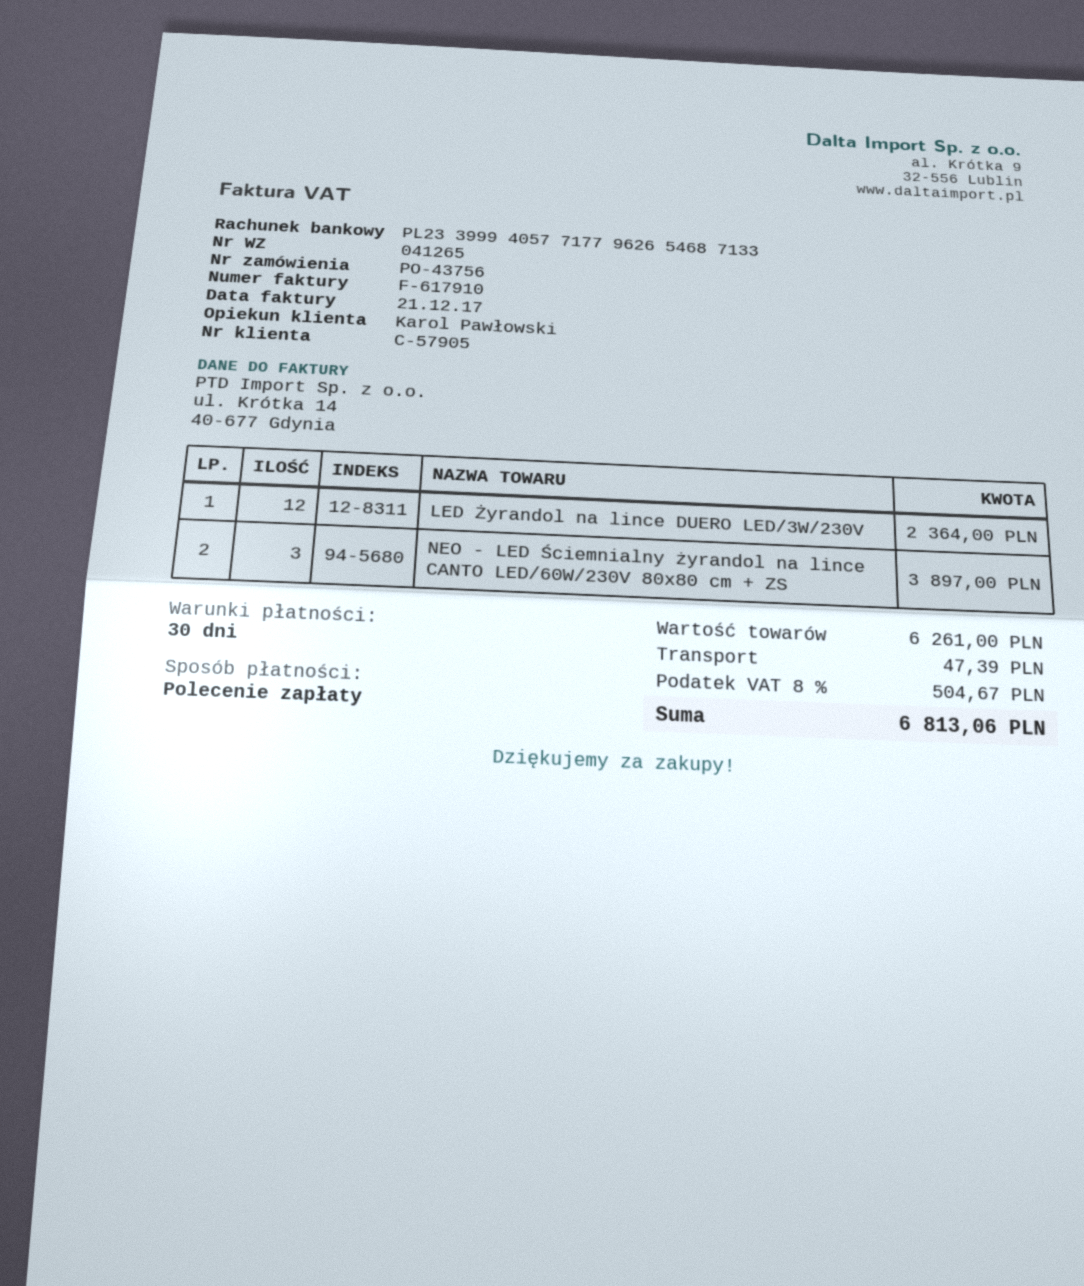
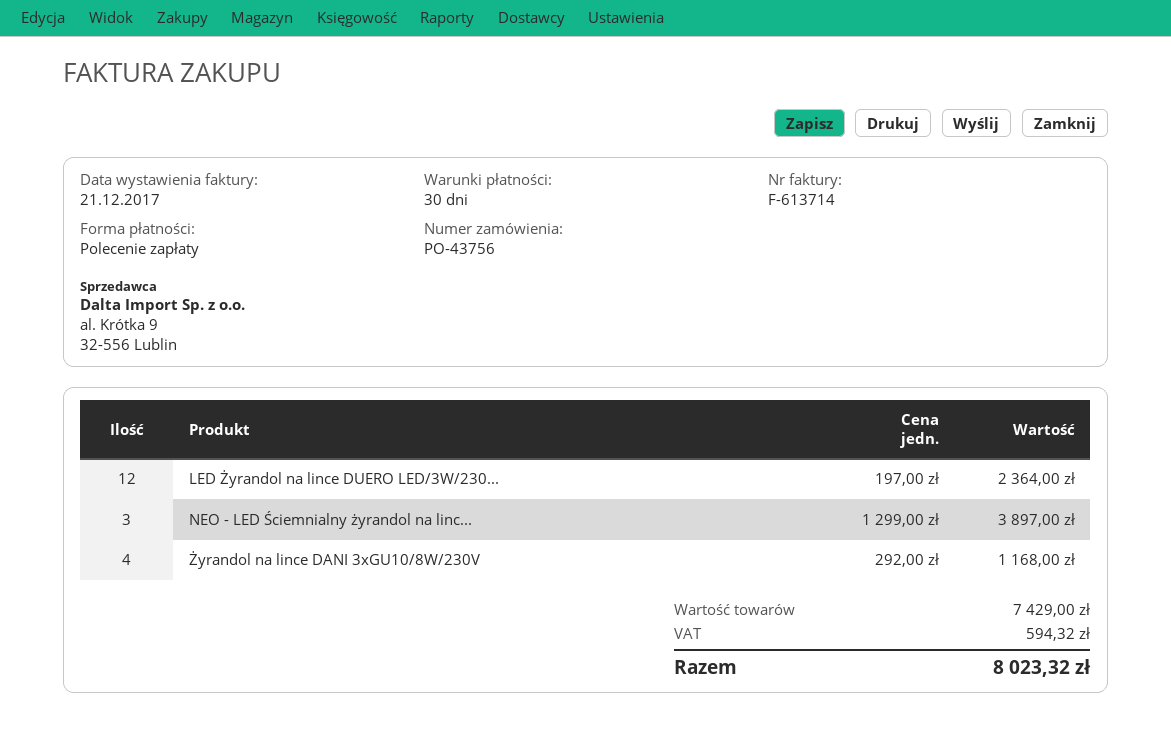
invoice number: F-617910 -> F-613714
Żyrandol na lince DANI 3xGU10/8W/230V: none -> 4 for 1168.00
subtotal: 6261.00 -> 7429.00
shipping: 47.39 -> none
tax: 504.67 -> 594.32
total: 6813.06 -> 8023.32

